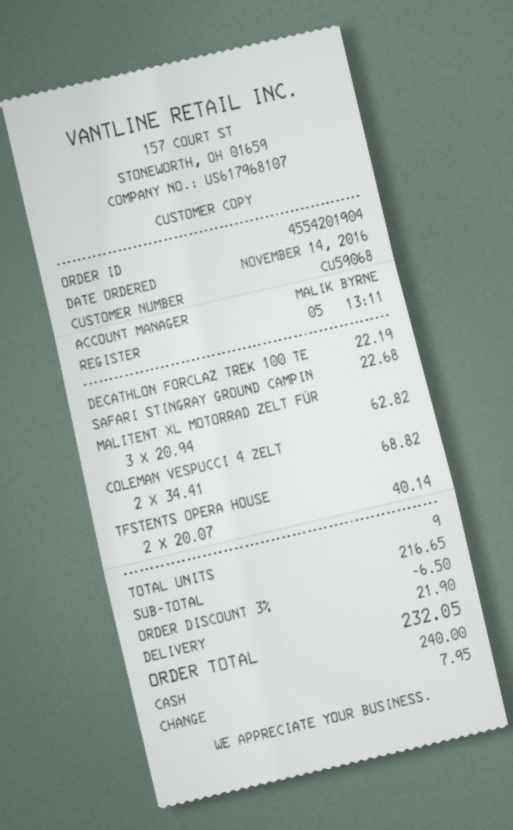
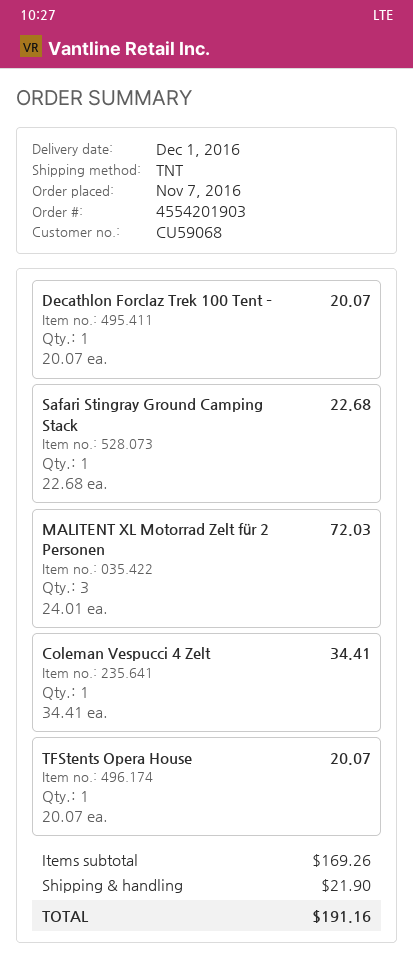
order number: 4554201904 -> 4554201903
order date: 2016-11-14 -> 2016-11-07
DECATHLON FORCLAZ TREK 100 TE: 1 x 22.19 = 22.19 -> 1 x 20.07 = 20.07
MALITENT XL MOTORRAD ZELT FÜR: 3 x 20.94 = 62.82 -> 3 x 24.01 = 72.03
COLEMAN VESPUCCI 4 ZELT: 2 x 34.41 = 68.82 -> 1 x 34.41 = 34.41
TFSTENTS OPERA HOUSE: 2 x 20.07 = 40.14 -> 1 x 20.07 = 20.07
subtotal: 216.65 -> 169.26
discount: 3% = 6.50 -> none
total: 232.05 -> 191.16

